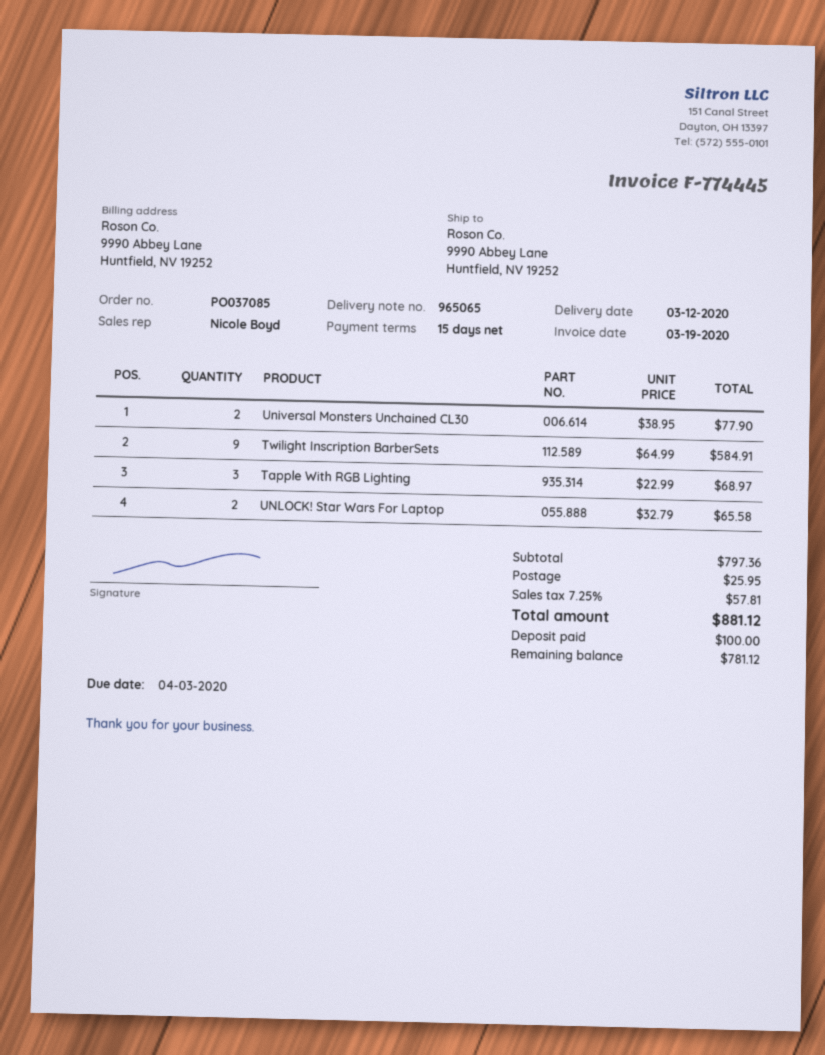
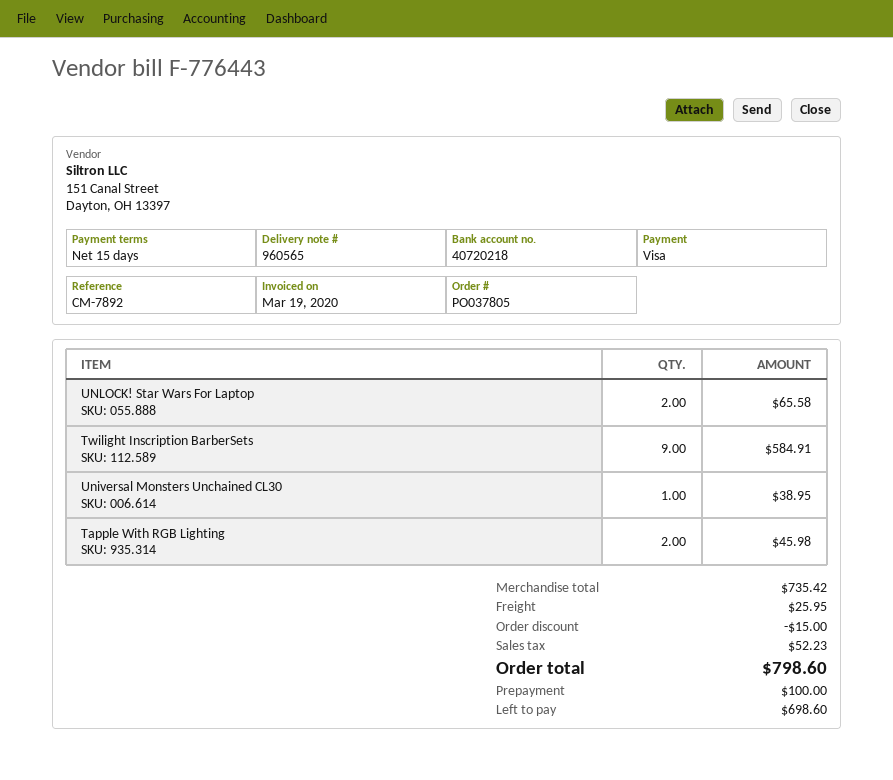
order number: PO037085 -> PO037805
delivery note number: 965065 -> 960565
invoice number: F-774445 -> F-776443
Universal Monsters Unchained CL30: 2 for 77.90 -> 1 for 38.95
Tapple With RGB Lighting: 3 for 68.97 -> 2 for 45.98
subtotal: 797.36 -> 735.42
discount: none -> 15.00
tax: 57.81 -> 52.23
total: 881.12 -> 798.60
balance: 781.12 -> 698.60

